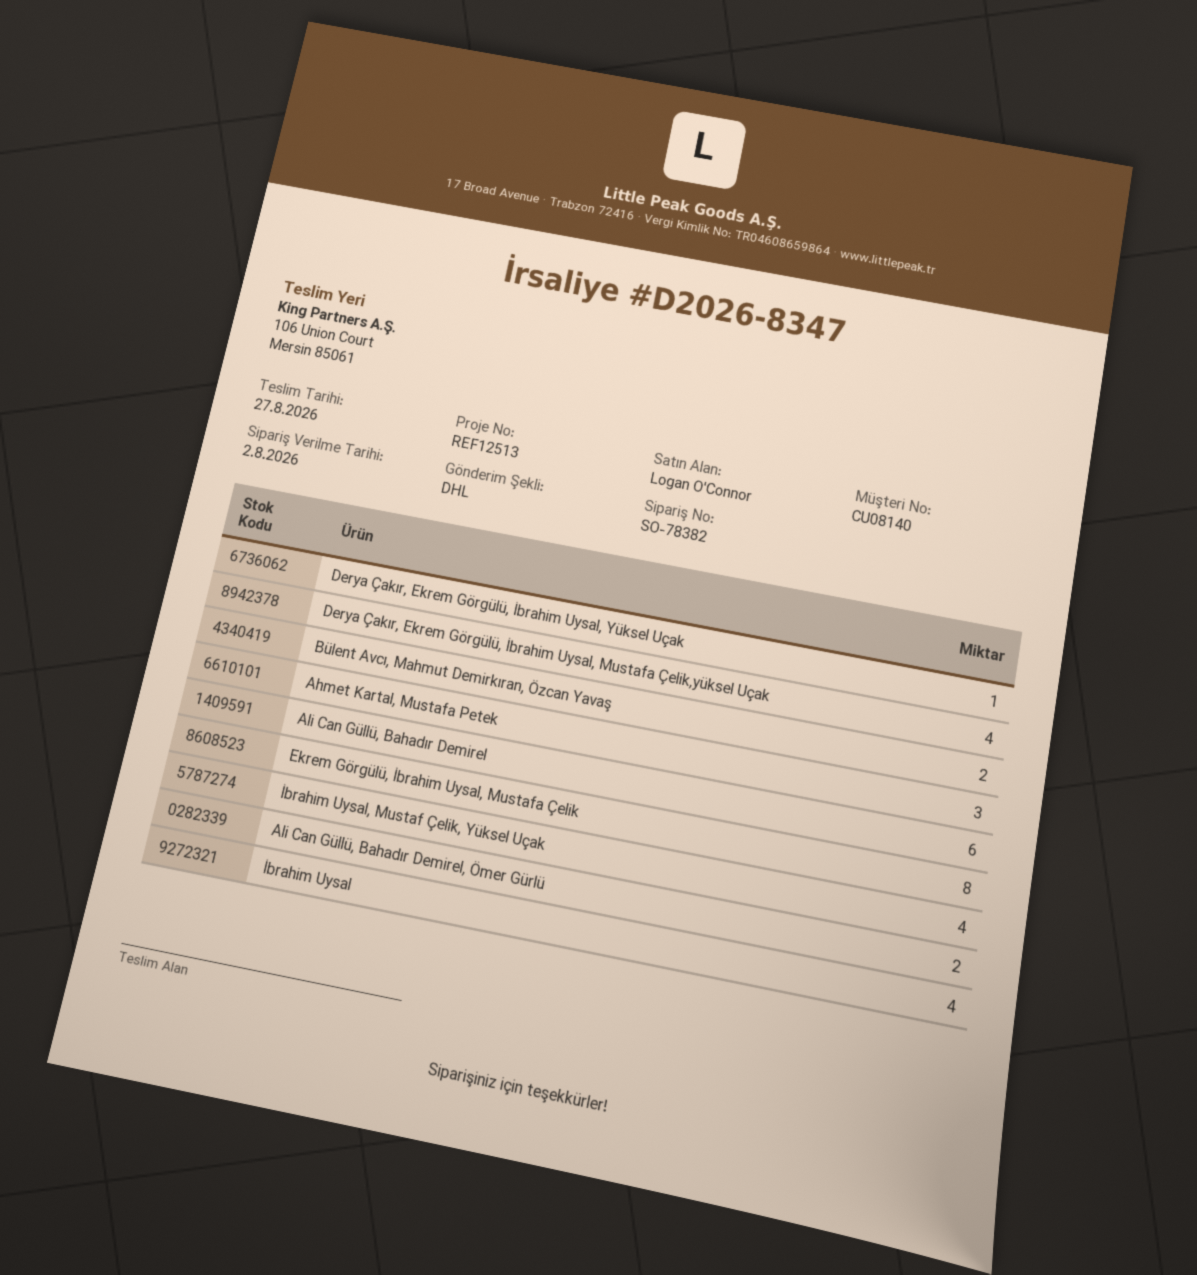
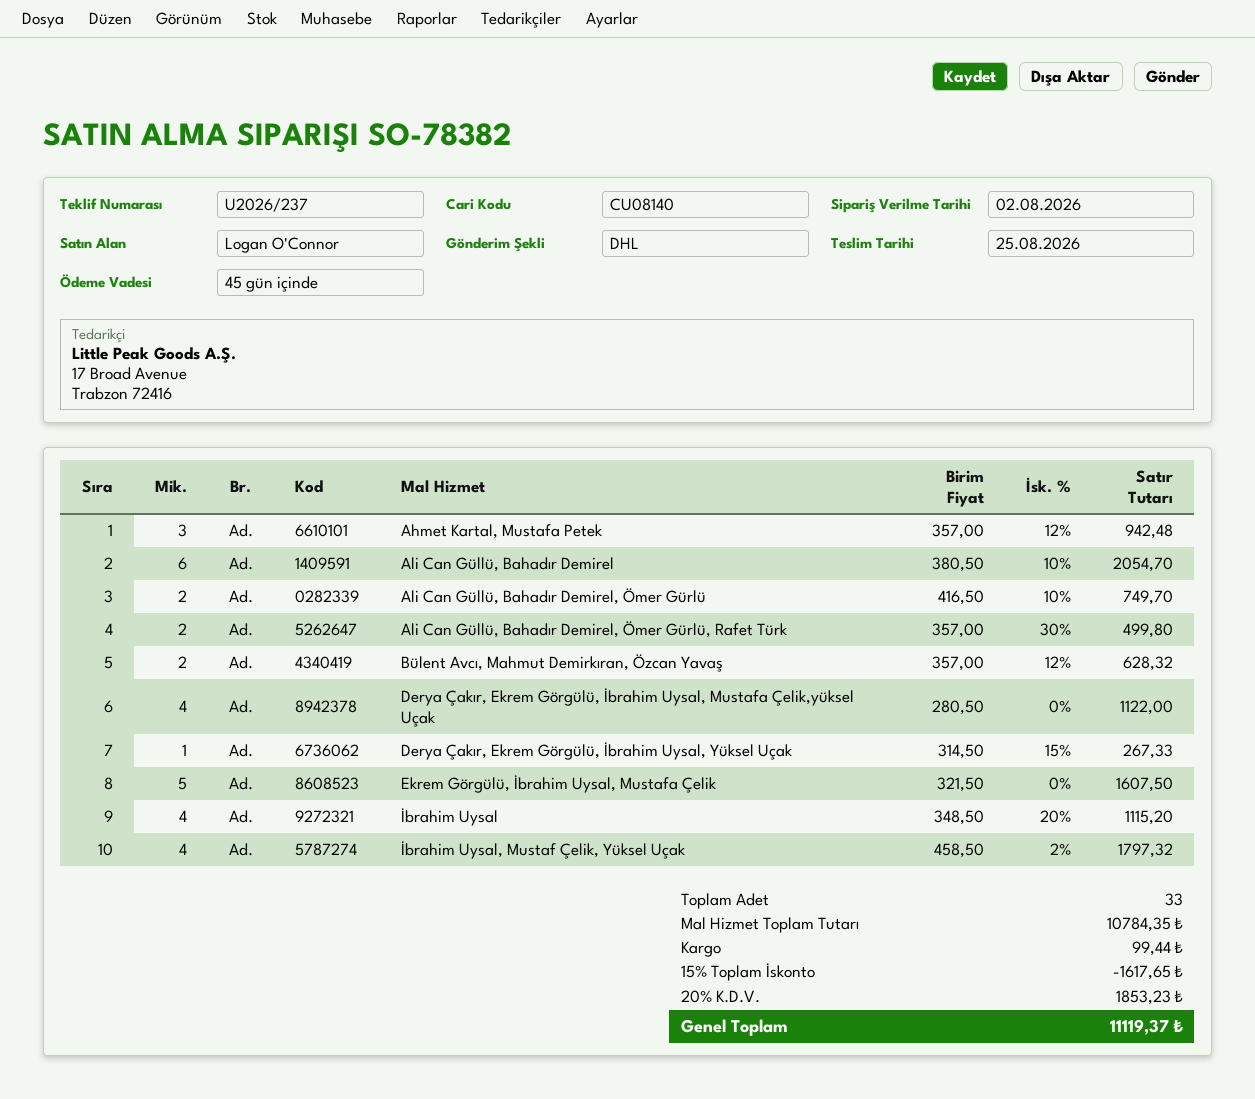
delivery date: 2026-08-27 -> 2026-08-25
Ekrem Görgülü, İbrahim Uysal, Mustafa Çelik: 8 -> 5
Ali Can Güllü, Bahadır Demirel, Ömer Gürlü, Rafet Türk: none -> 2

